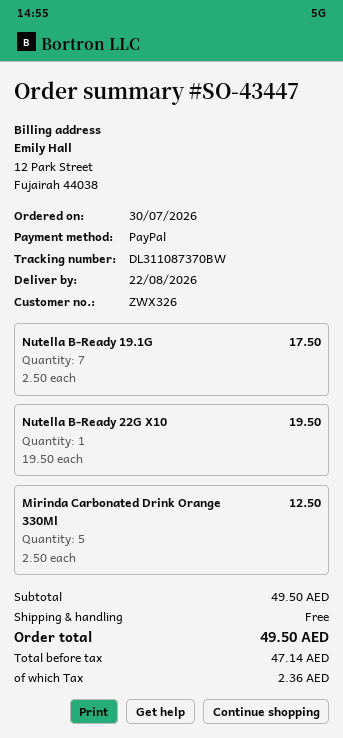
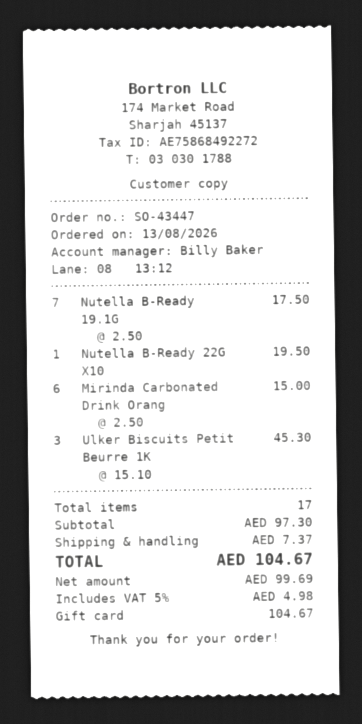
order date: 2026-07-30 -> 2026-08-13
payment method: PayPal -> gift card
Mirinda Carbonated Drink Orange 330Ml: 5 x 2.50 = 12.50 -> 6 x 2.50 = 15.00
Ulker Biscuits Petit Beurre 1K: none -> 3 x 15.10 = 45.30
subtotal: 49.50 -> 97.30
shipping: 0.00 -> 7.37
net: 47.14 -> 99.69
tax: 2.36 -> 4.98
total: 49.50 -> 104.67

